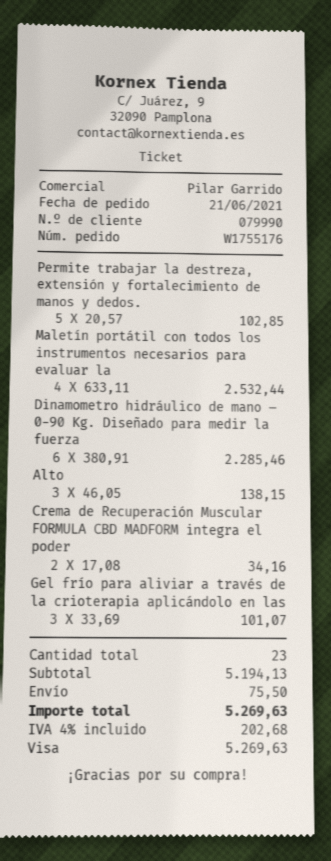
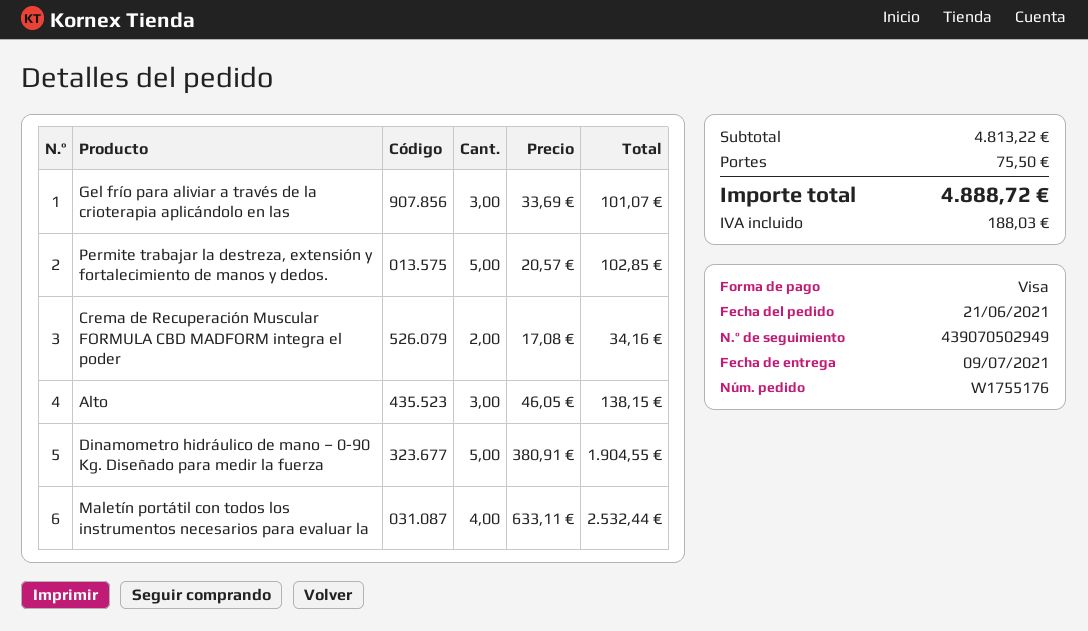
Dinamometro hidráulico de mano – 0-90 Kg. Diseñado para medir la fuerza: 6 x 380.91 = 2285.46 -> 5 x 380.91 = 1904.55
subtotal: 5194.13 -> 4813.22
tax: 202.68 -> 188.03
total: 5269.63 -> 4888.72

